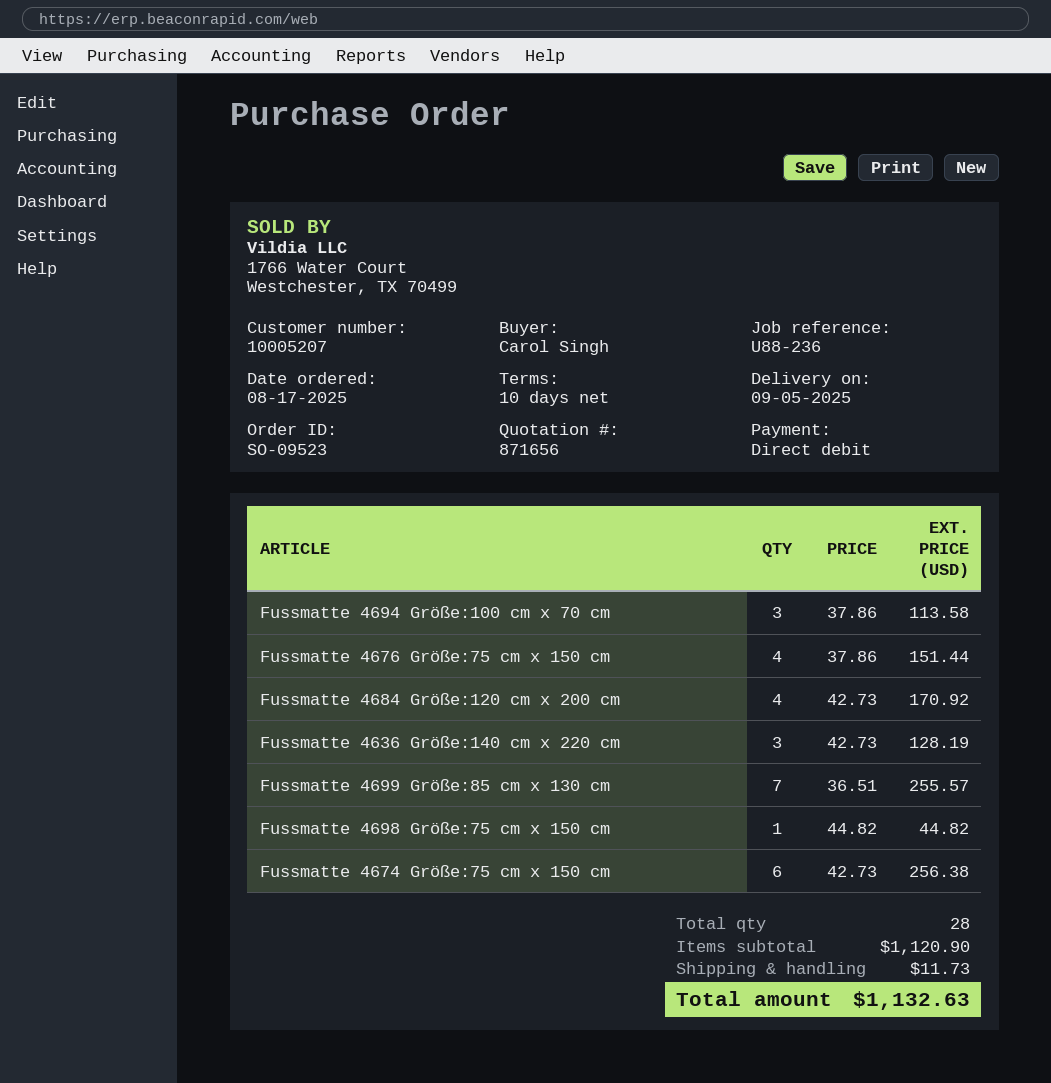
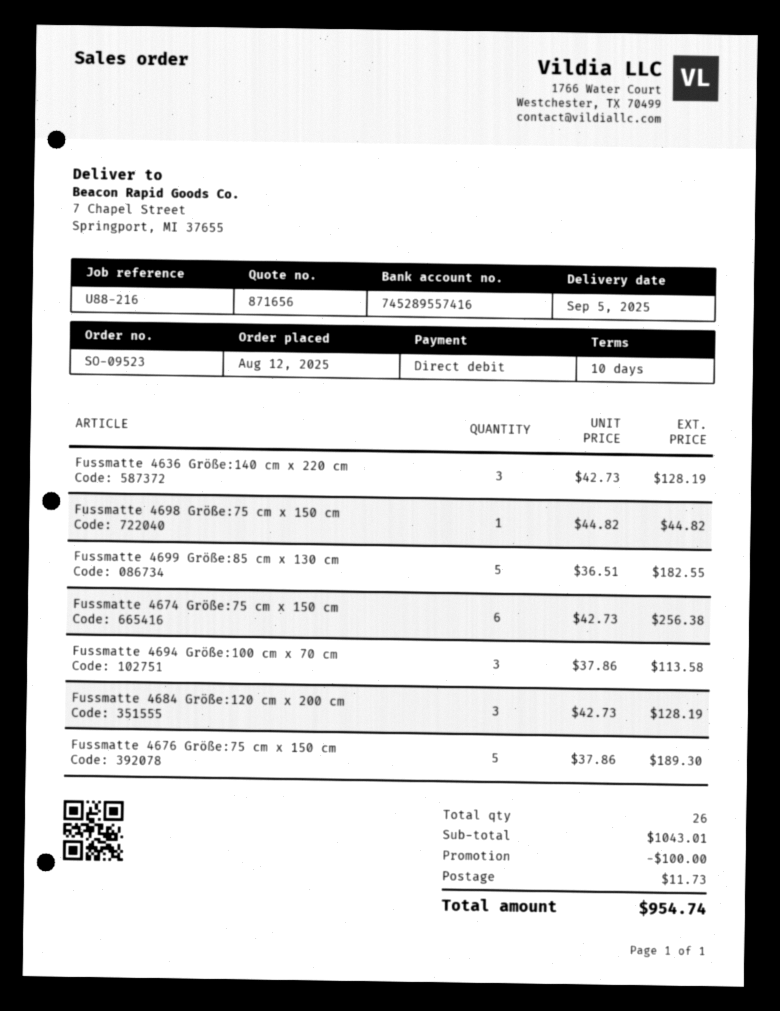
order date: 2025-08-17 -> 2025-08-12
reference: U88-236 -> U88-216
Fussmatte 4676 Größe:75 cm x 150 cm: 4 x 37.86 = 151.44 -> 5 x 37.86 = 189.30
Fussmatte 4684 Größe:120 cm x 200 cm: 4 x 42.73 = 170.92 -> 3 x 42.73 = 128.19
Fussmatte 4699 Größe:85 cm x 130 cm: 7 x 36.51 = 255.57 -> 5 x 36.51 = 182.55
total quantity: 28 -> 26
subtotal: 1120.90 -> 1043.01
discount: none -> 100.00
total: 1132.63 -> 954.74

